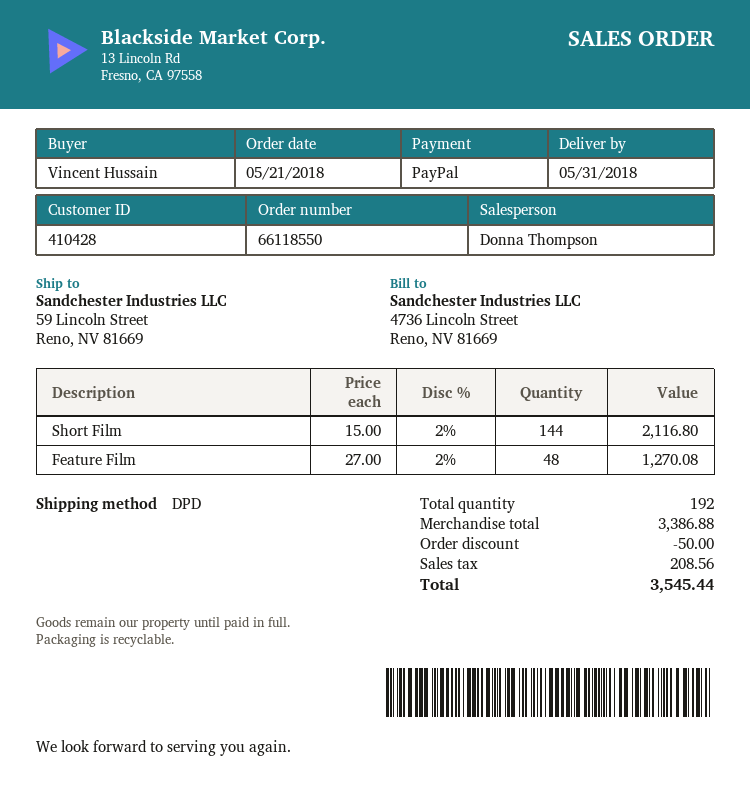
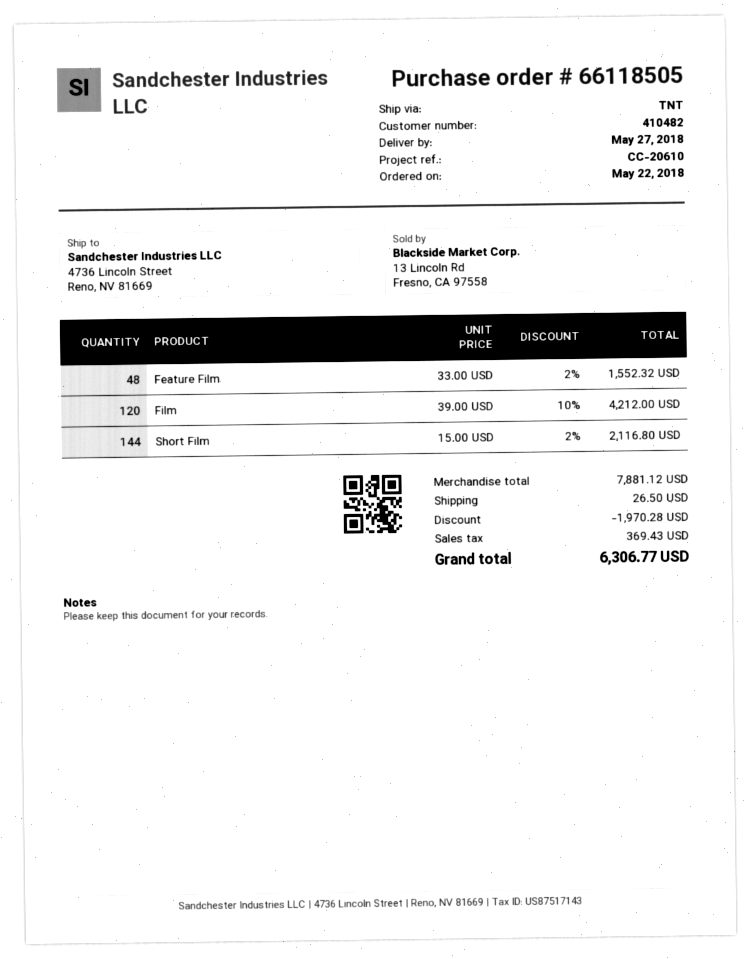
order number: 66118550 -> 66118505
order date: 2018-05-21 -> 2018-05-22
delivery date: 2018-05-31 -> 2018-05-27
customer number: 410428 -> 410482
shipping method: DPD -> TNT
ship to: 59 Lincoln Street, Reno, NV 81669 -> 4736 Lincoln Street, Reno, NV 81669
Feature Film: 48 x 27.00 - 2% = 1270.08 -> 48 x 33.00 - 2% = 1552.32
Film: none -> 120 x 39.00 - 10% = 4212.00
subtotal: 3386.88 -> 7881.12
discount: 50.00 -> 1970.28
shipping: none -> 26.50
tax: 208.56 -> 369.43
total: 3545.44 -> 6306.77

